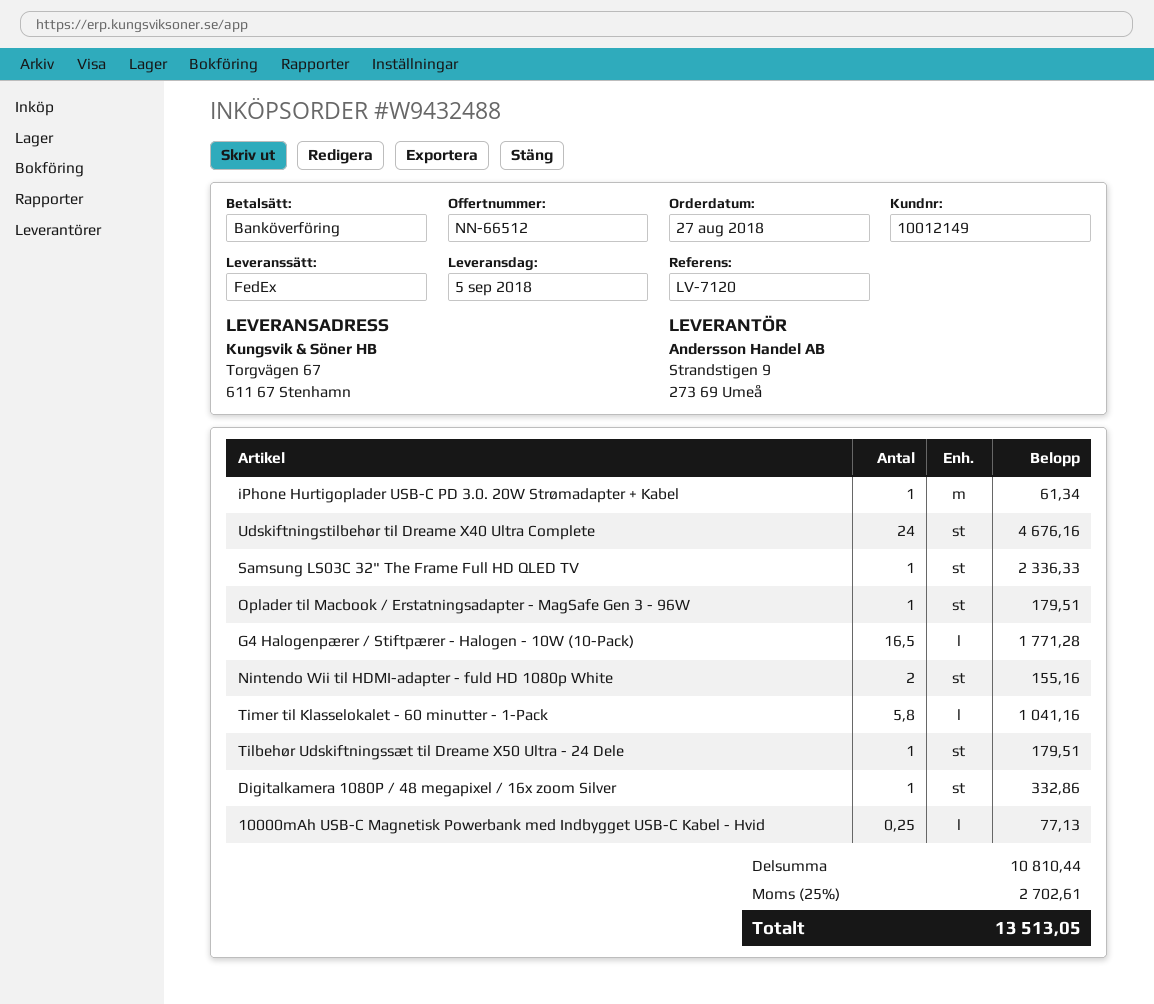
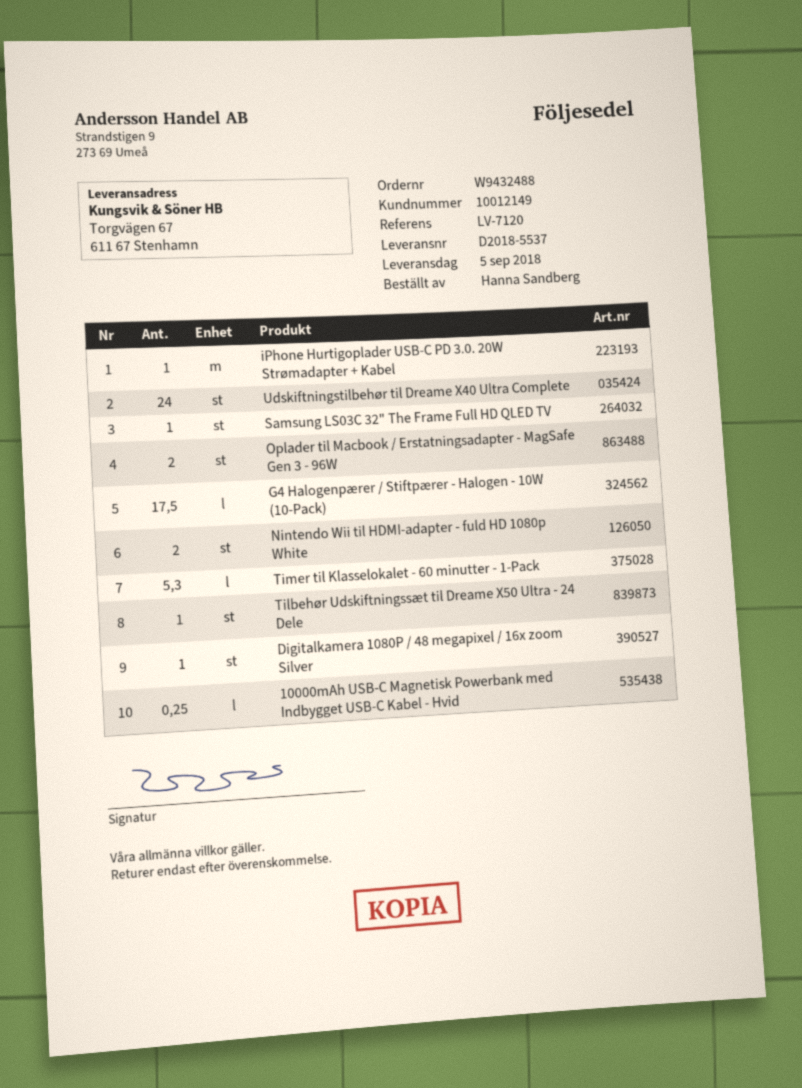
Oplader til Macbook / Erstatningsadapter - MagSafe Gen 3 - 96W: 1 -> 2
G4 Halogenpærer / Stiftpærer - Halogen - 10W (10-Pack): 16.5 -> 17.5
Timer til Klasselokalet - 60 minutter - 1-Pack: 5.8 -> 5.3

